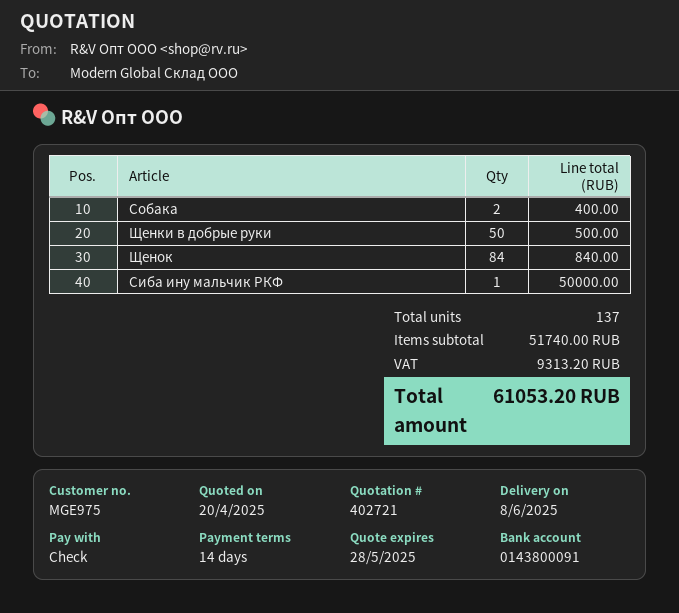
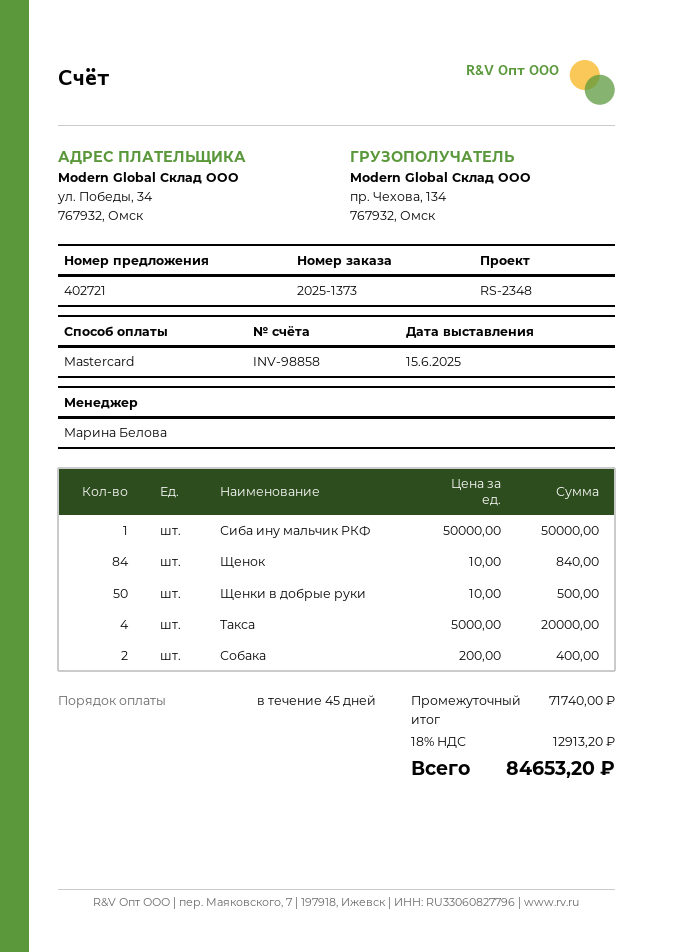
payment terms: 14 days -> 45 days
payment method: cheque -> Mastercard
Такса: none -> 4 for 20000.00
subtotal: 51740.00 -> 71740.00
tax: 9313.20 -> 12913.20
total: 61053.20 -> 84653.20

